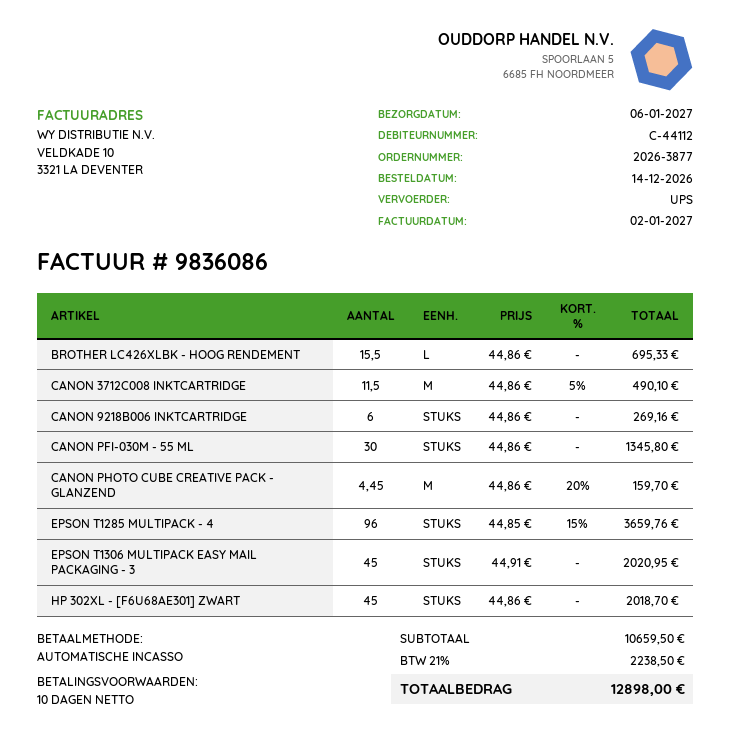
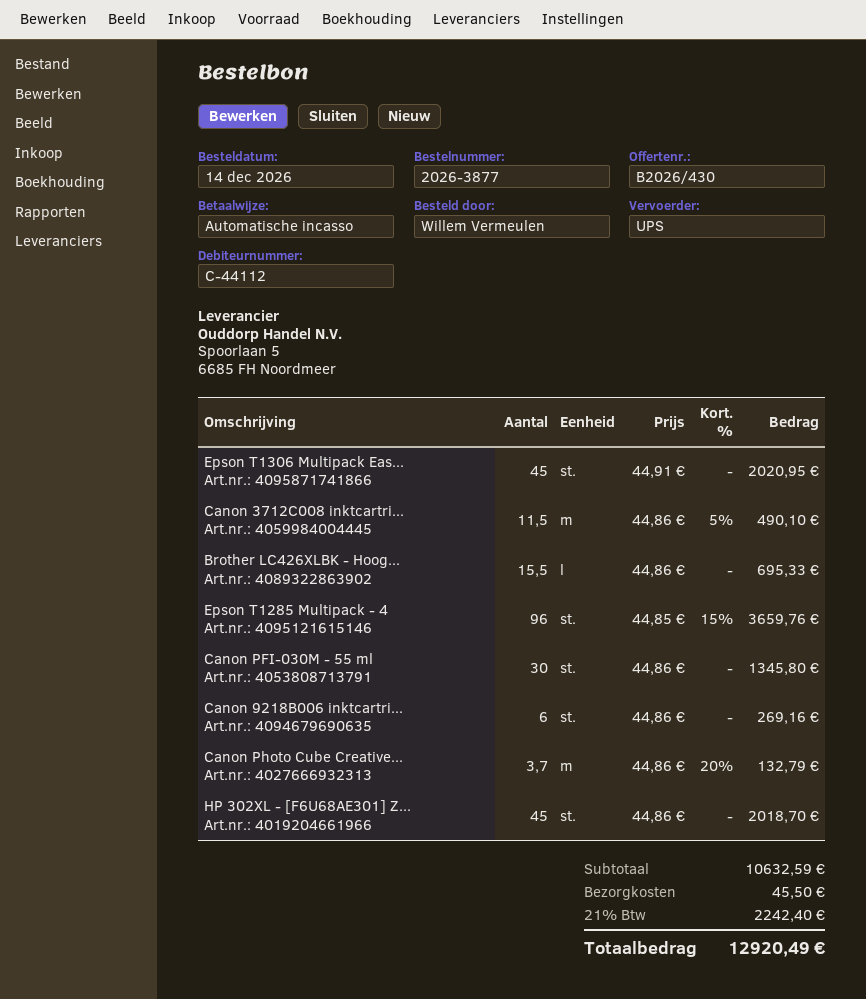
CANON PHOTO CUBE CREATIVE PACK - GLANZEND: 4.45 x 44.86 - 20% = 159.70 -> 3.7 x 44.86 - 20% = 132.79
subtotal: 10659.50 -> 10632.59
shipping: none -> 45.50
tax: 21% = 2238.50 -> 21% = 2242.40
total: 12898.00 -> 12920.49

